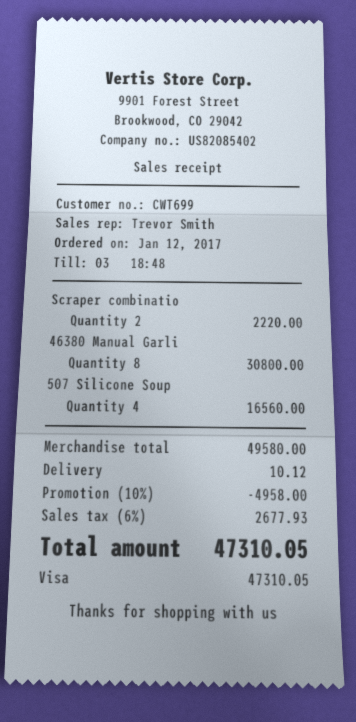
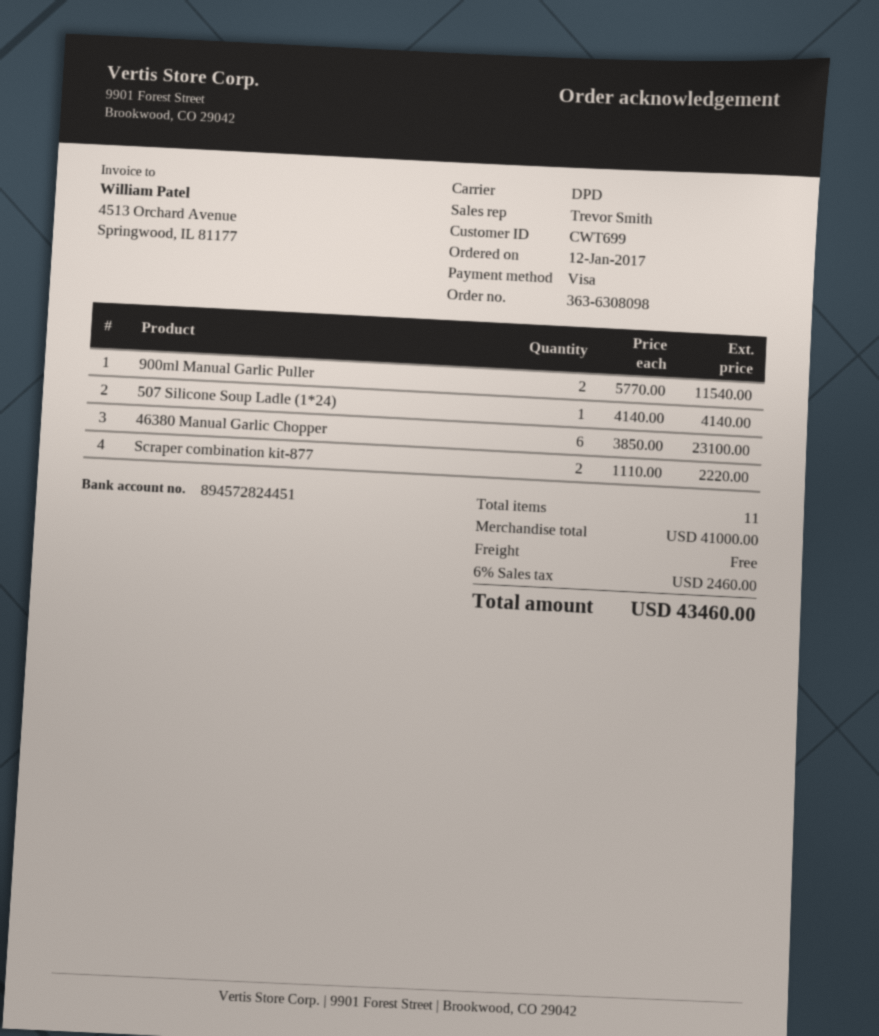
46380 Manual Garli: 8 for 30800.00 -> 6 for 23100.00
507 Silicone Soup: 4 for 16560.00 -> 1 for 4140.00
900ml Manual Garlic Puller: none -> 2 for 11540.00
subtotal: 49580.00 -> 41000.00
discount: 10% = 4958.00 -> none
shipping: 10.12 -> 0.00
tax: 6% = 2677.93 -> 6% = 2460.00
total: 47310.05 -> 43460.00

